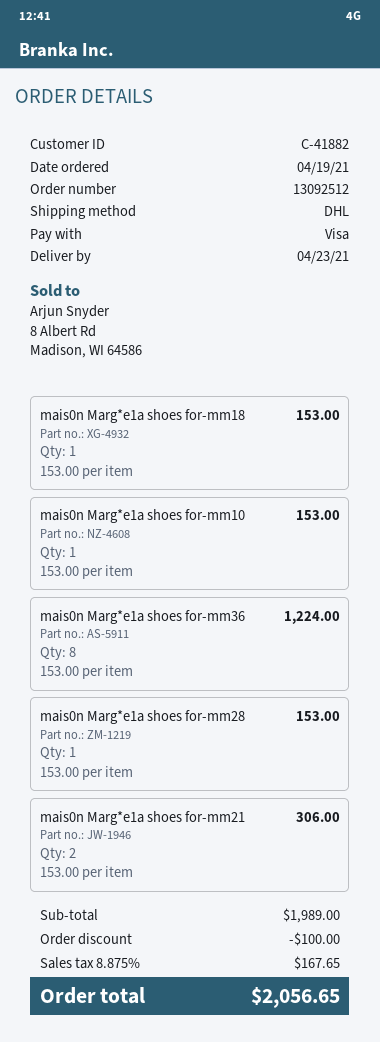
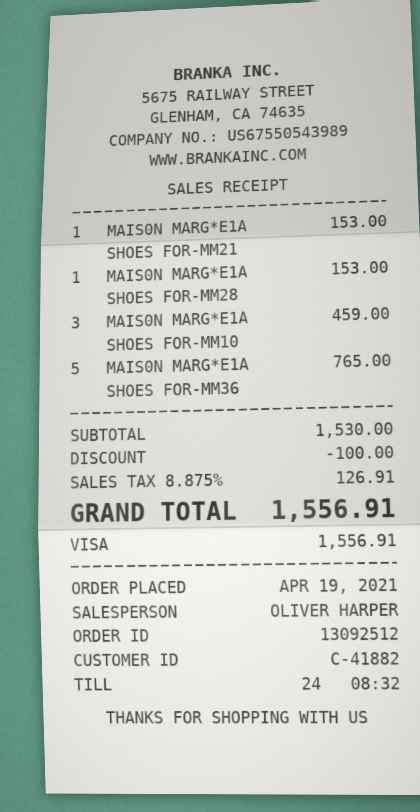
mais0n Marg*e1a shoes for-mm18: 1 for 153.00 -> none
mais0n Marg*e1a shoes for-mm10: 1 for 153.00 -> 3 for 459.00
mais0n Marg*e1a shoes for-mm36: 8 for 1224.00 -> 5 for 765.00
mais0n Marg*e1a shoes for-mm21: 2 for 306.00 -> 1 for 153.00
subtotal: 1989.00 -> 1530.00
tax: 8.875% = 167.65 -> 8.875% = 126.91
total: 2056.65 -> 1556.91

